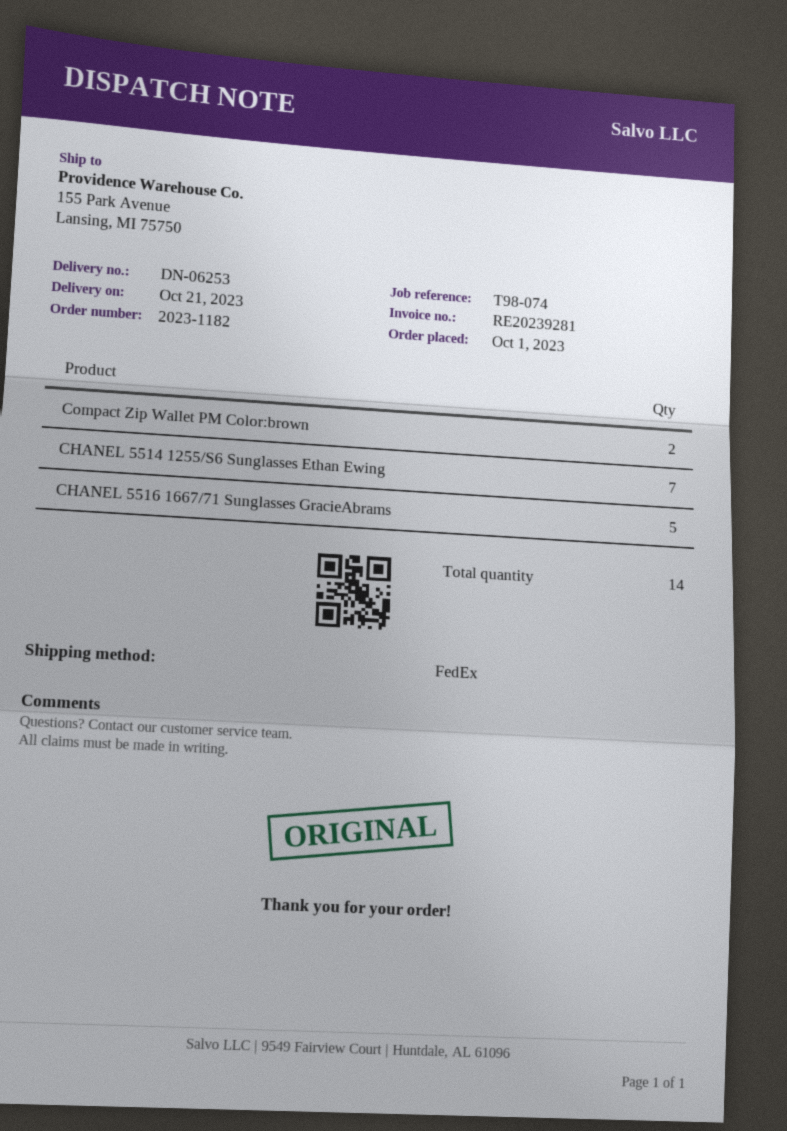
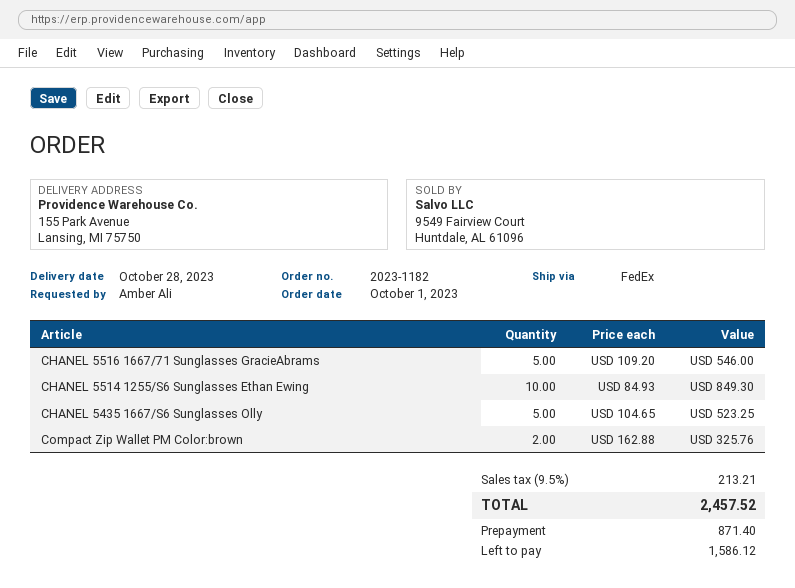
delivery date: 2023-10-21 -> 2023-10-28
CHANEL 5514 1255/S6 Sunglasses Ethan Ewing: 7 -> 10
CHANEL 5435 1667/S6 Sunglasses Olly: none -> 5

